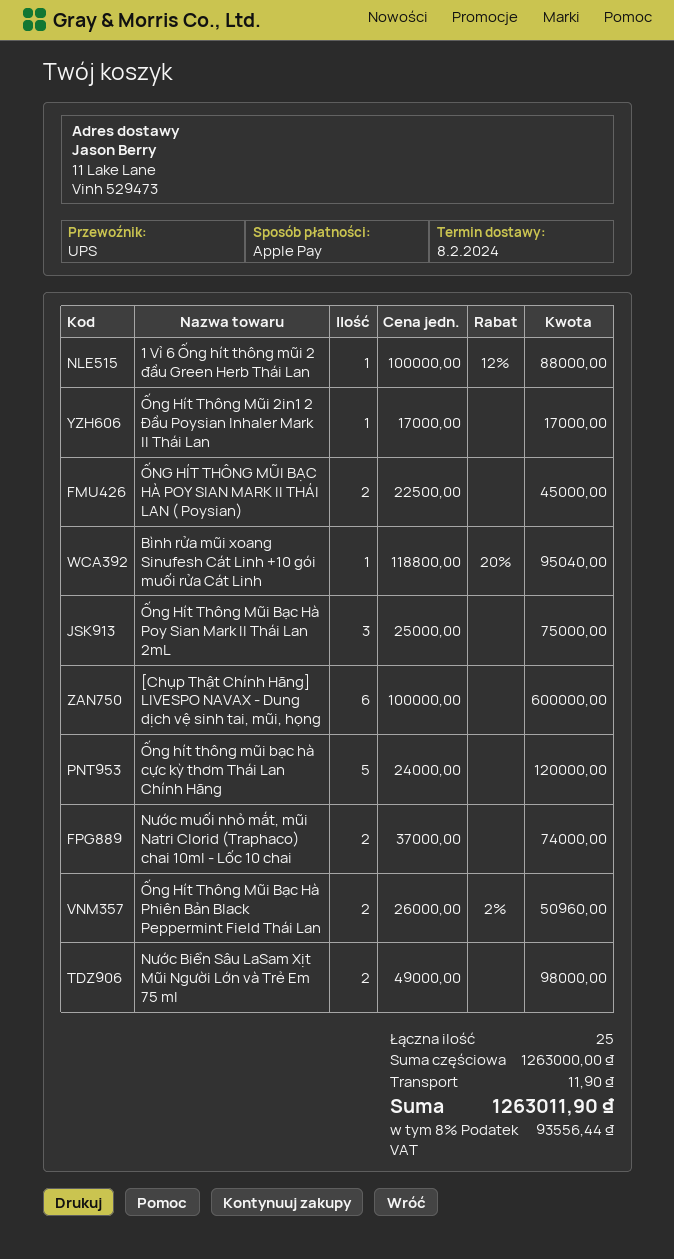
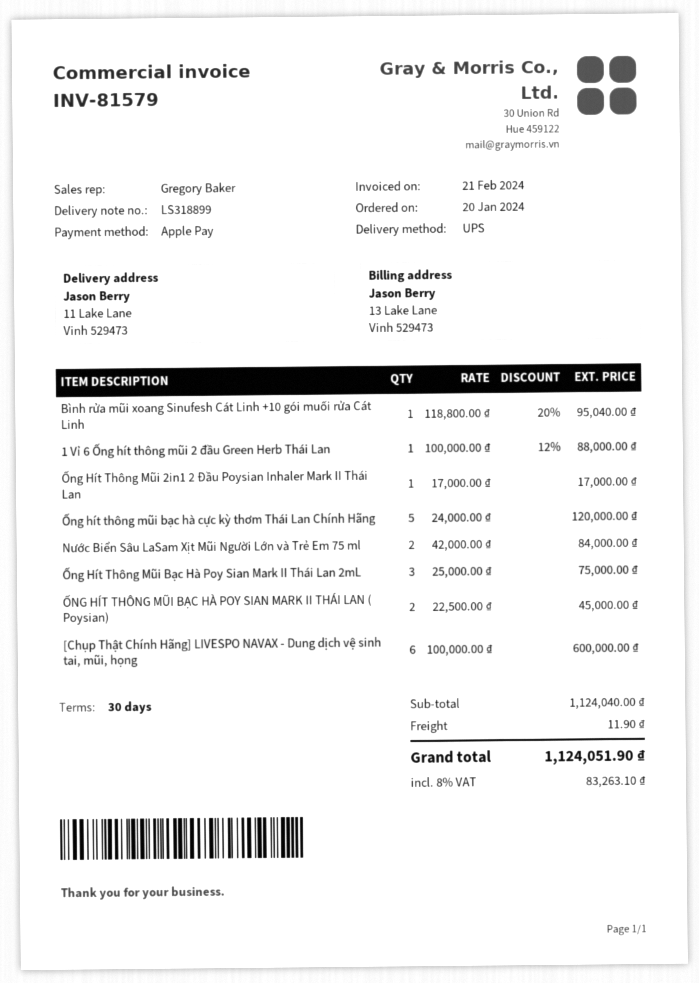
Nước muối nhỏ mắt, mũi Natri Clorid (Traphaco) chai 10ml - Lốc 10 chai: 2 x 37000.00 = 74000.00 -> none
Ống Hít Thông Mũi Bạc Hà Phiên Bản Black Peppermint Field Thái Lan: 2 x 26000.00 - 2% = 50960.00 -> none
Nước Biển Sâu LaSam Xịt Mũi Người Lớn và Trẻ Em 75 ml: 2 x 49000.00 = 98000.00 -> 2 x 42000.00 = 84000.00
subtotal: 1263000.00 -> 1124040.00
tax: 8% = 93556.44 -> 8% = 83263.10
total: 1263011.90 -> 1124051.90

